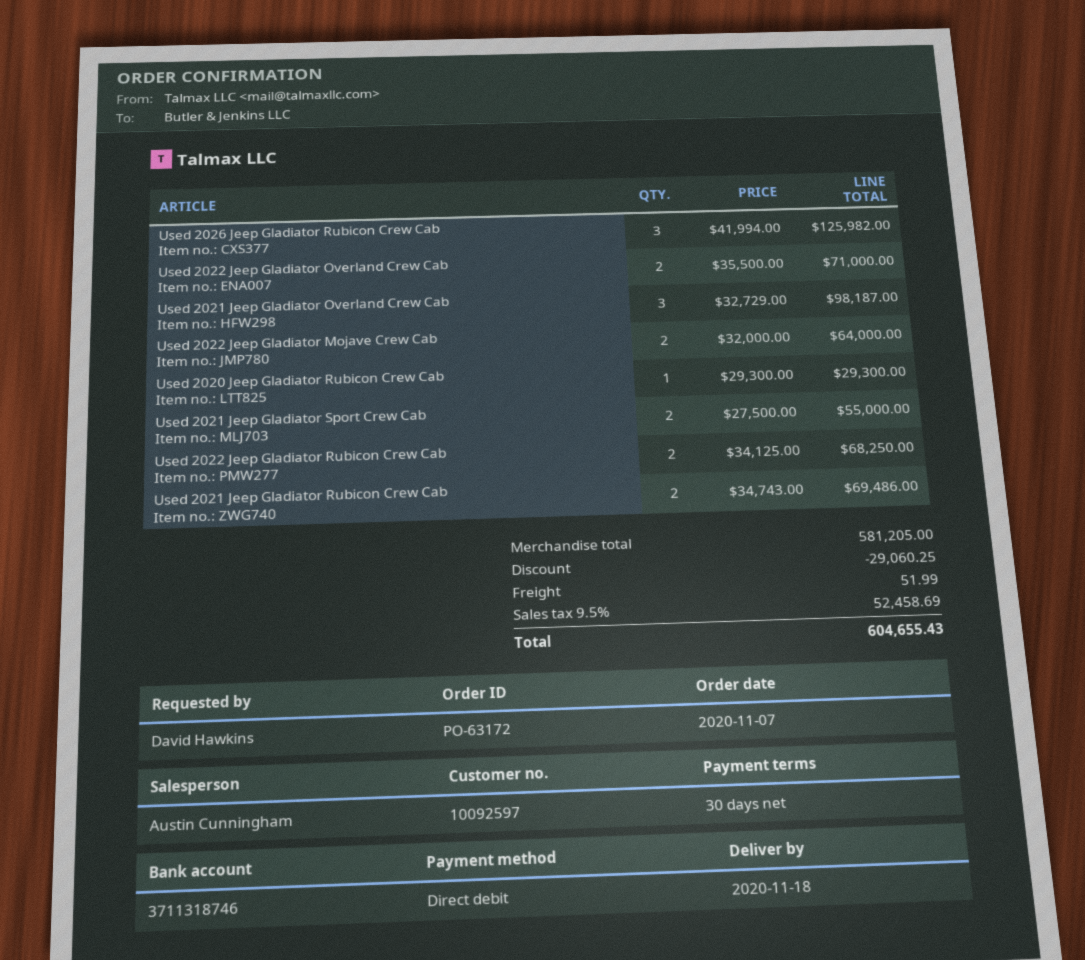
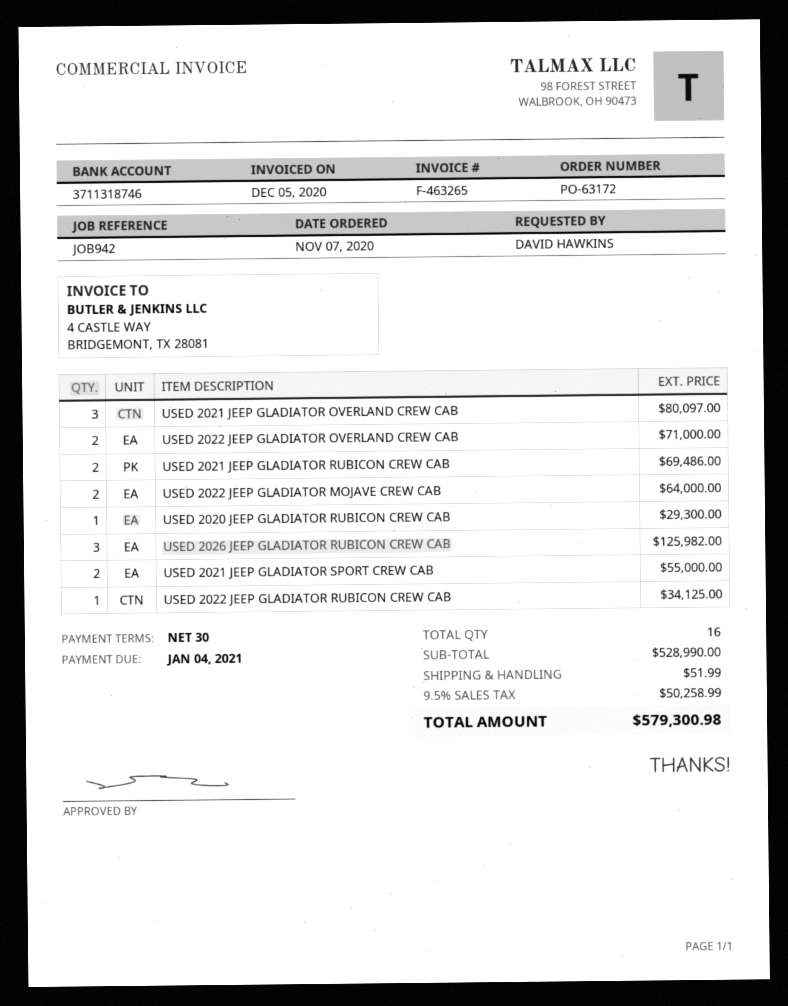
Used 2021 Jeep Gladiator Overland Crew Cab: 3 for 98187.00 -> 3 for 80097.00
Used 2022 Jeep Gladiator Rubicon Crew Cab: 2 for 68250.00 -> 1 for 34125.00
subtotal: 581205.00 -> 528990.00
discount: 29060.25 -> none
tax: 9.5% = 52458.69 -> 9.5% = 50258.99
total: 604655.43 -> 579300.98

